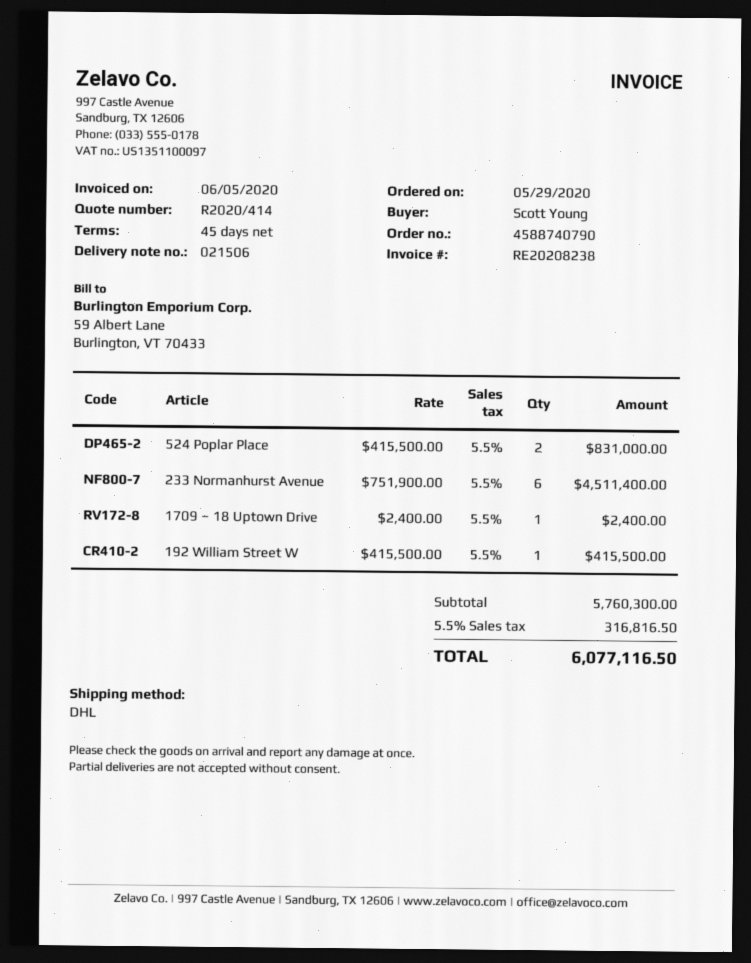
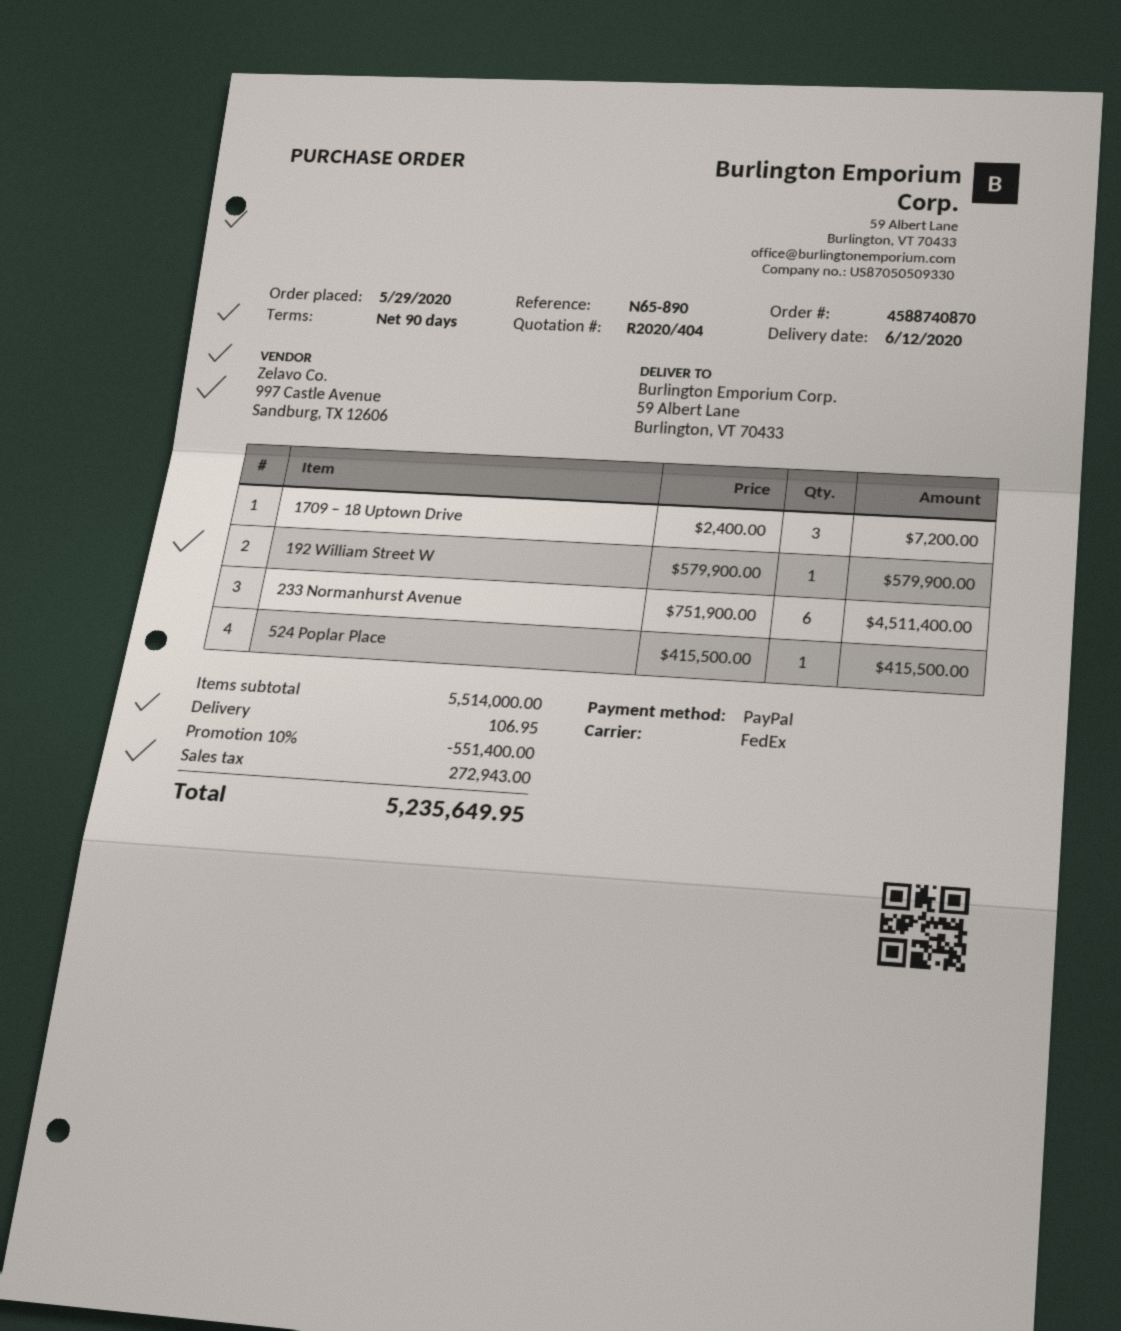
quote number: R2020/414 -> R2020/404
order number: 4588740790 -> 4588740870
payment terms: 45 days -> 90 days
shipping method: DHL -> FedEx
524 Poplar Place: 2 x 415500.00 = 831000.00 -> 1 x 415500.00 = 415500.00
1709 – 18 Uptown Drive: 1 x 2400.00 = 2400.00 -> 3 x 2400.00 = 7200.00
192 William Street W: 1 x 415500.00 = 415500.00 -> 1 x 579900.00 = 579900.00
subtotal: 5760300.00 -> 5514000.00
discount: none -> 10% = 551400.00
shipping: none -> 106.95
tax: 316816.50 -> 272943.00
total: 6077116.50 -> 5235649.95

